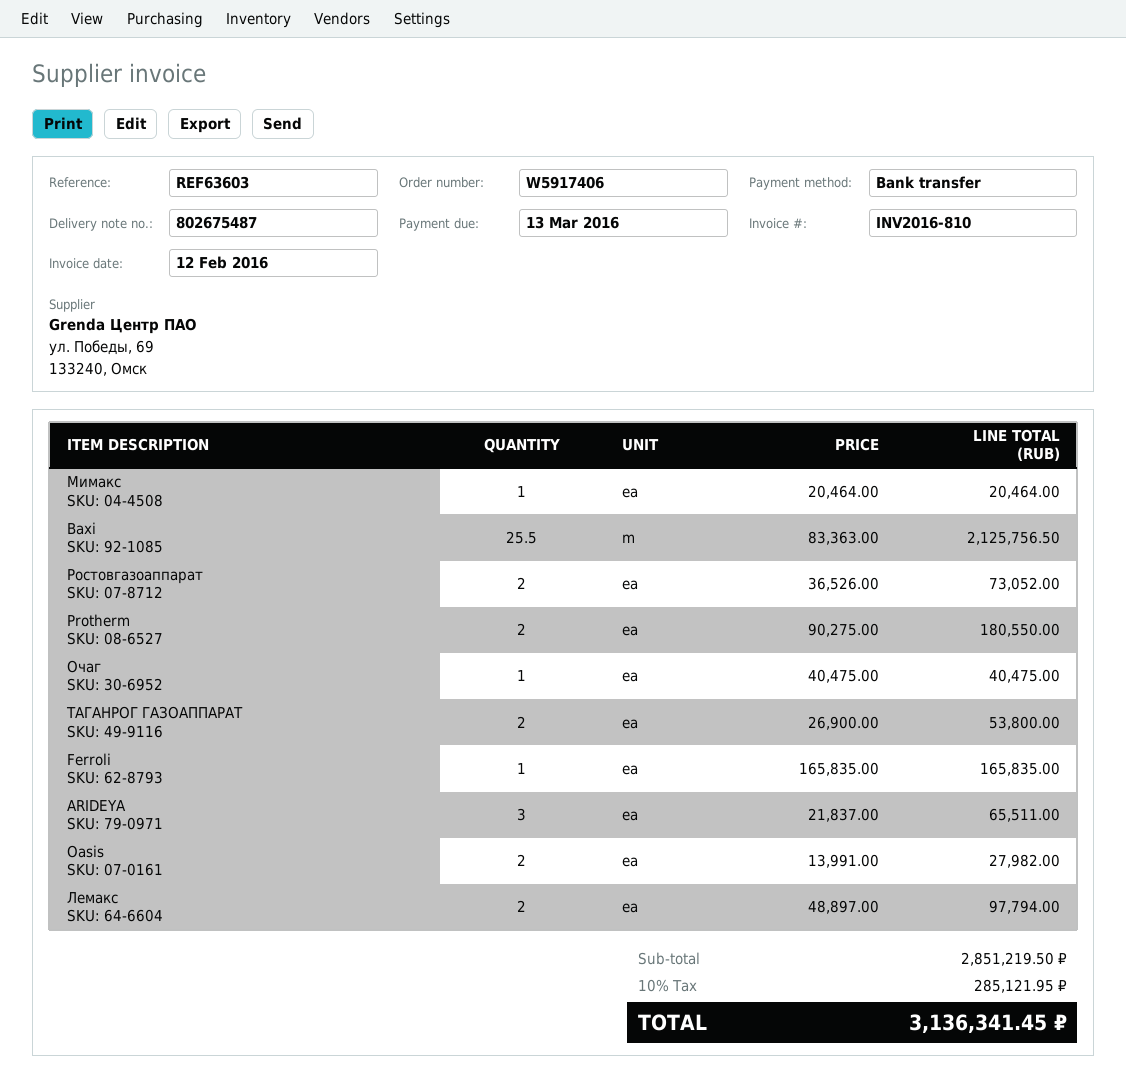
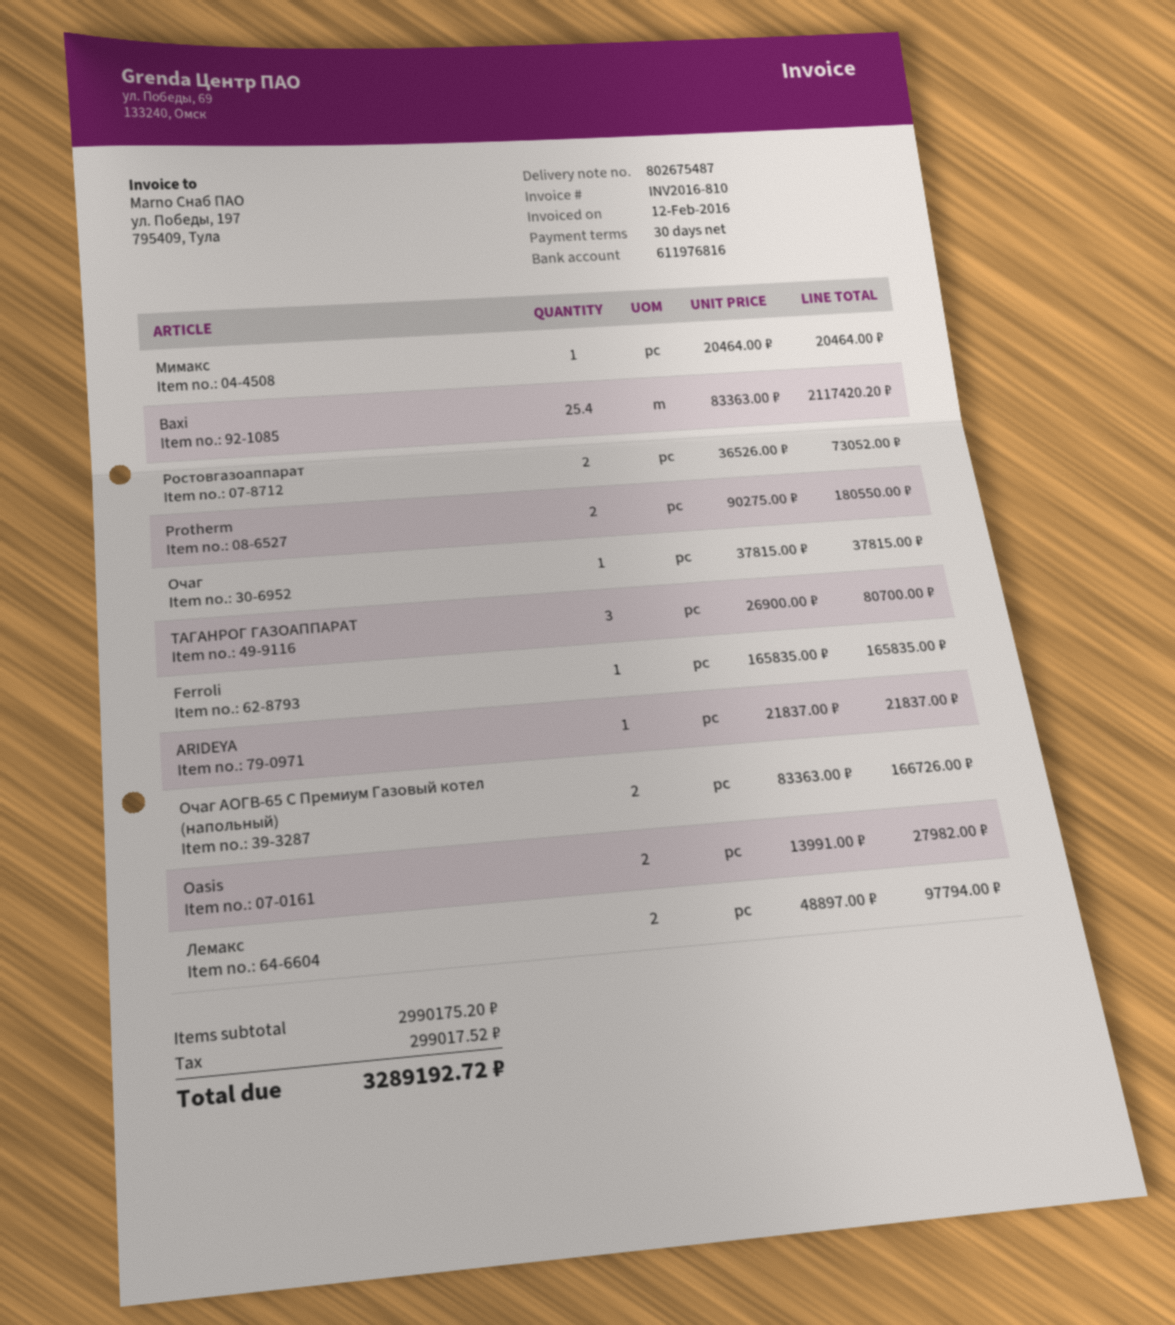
Baxi: 25.5 x 83363.00 = 2125756.50 -> 25.4 x 83363.00 = 2117420.20
Очаг: 1 x 40475.00 = 40475.00 -> 1 x 37815.00 = 37815.00
ТАГАНРОГ ГАЗОАППАРАТ: 2 x 26900.00 = 53800.00 -> 3 x 26900.00 = 80700.00
ARIDEYA: 3 x 21837.00 = 65511.00 -> 1 x 21837.00 = 21837.00
Очаг АОГВ-65 C Премиум Газовый котел (напольный): none -> 2 x 83363.00 = 166726.00
subtotal: 2851219.50 -> 2990175.20
tax: 285121.95 -> 299017.52
total: 3136341.45 -> 3289192.72

